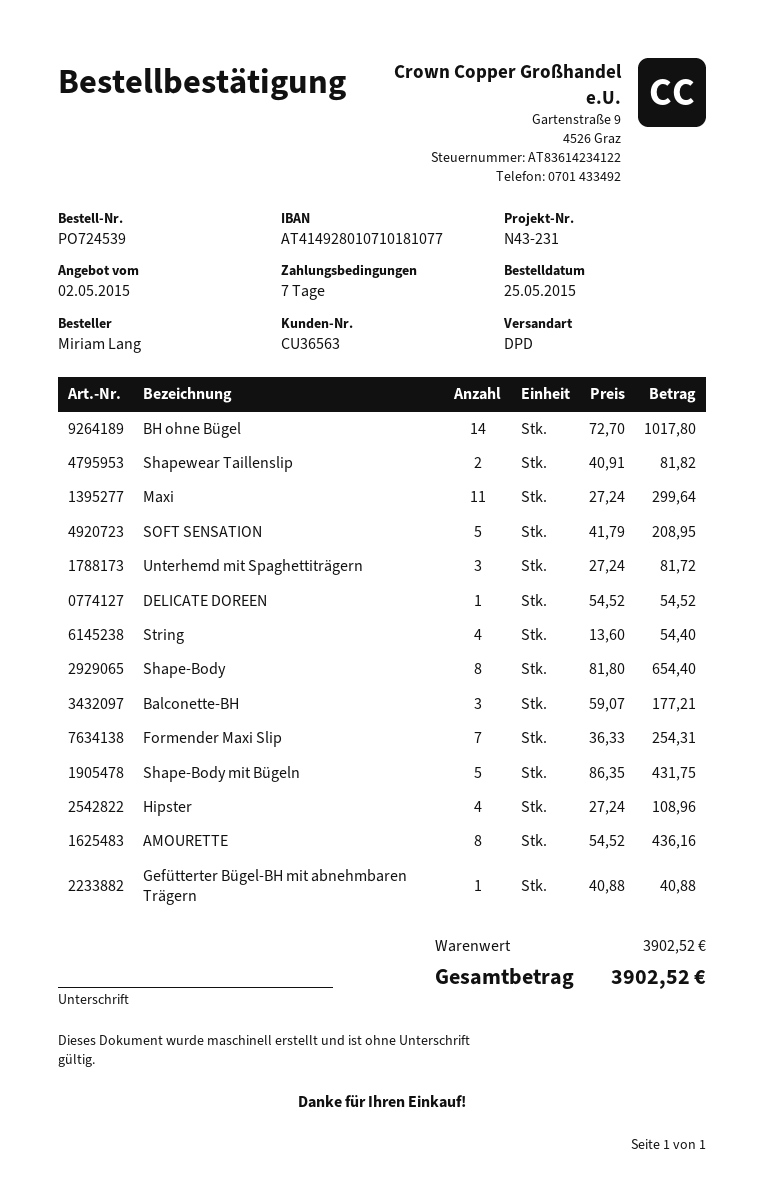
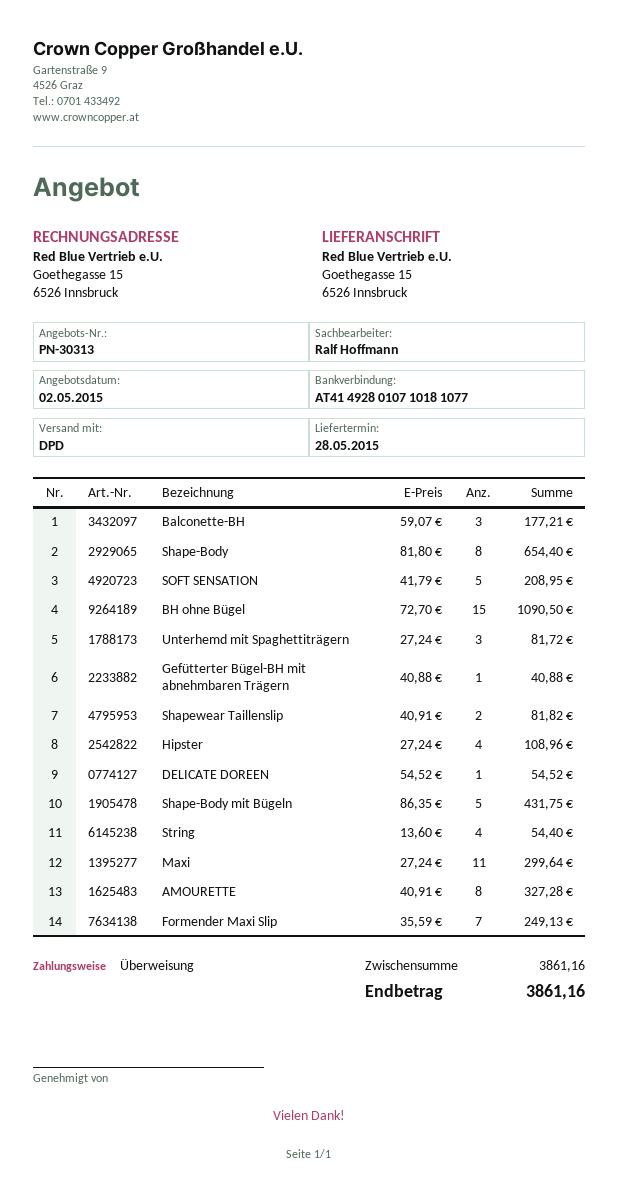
BH ohne Bügel: 14 x 72.70 = 1017.80 -> 15 x 72.70 = 1090.50
Formender Maxi Slip: 7 x 36.33 = 254.31 -> 7 x 35.59 = 249.13
AMOURETTE: 8 x 54.52 = 436.16 -> 8 x 40.91 = 327.28
subtotal: 3902.52 -> 3861.16
total: 3902.52 -> 3861.16

